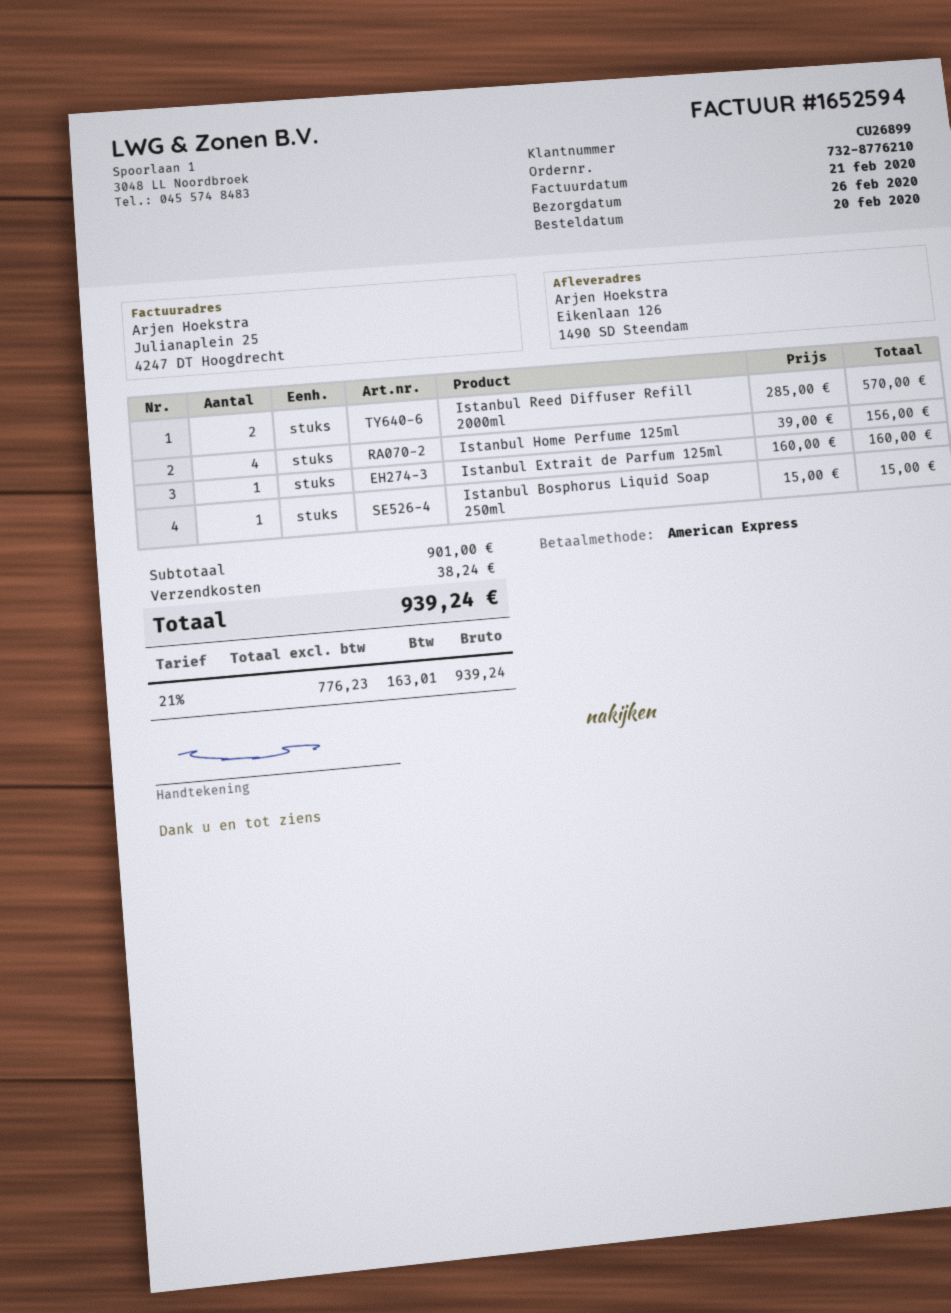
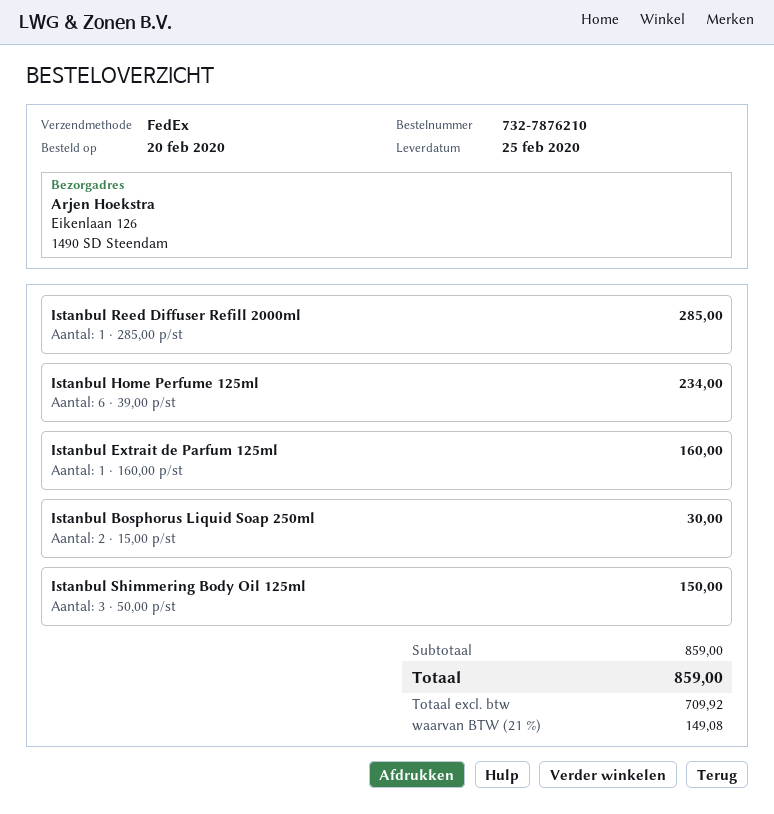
order number: 732-8776210 -> 732-7876210
delivery date: 2020-02-26 -> 2020-02-25
Istanbul Reed Diffuser Refill 2000ml: 2 x 285.00 = 570.00 -> 1 x 285.00 = 285.00
Istanbul Home Perfume 125ml: 4 x 39.00 = 156.00 -> 6 x 39.00 = 234.00
Istanbul Bosphorus Liquid Soap 250ml: 1 x 15.00 = 15.00 -> 2 x 15.00 = 30.00
Istanbul Shimmering Body Oil 125ml: none -> 3 x 50.00 = 150.00
subtotal: 901.00 -> 859.00
shipping: 38.24 -> none
net: 776.23 -> 709.92
tax: 21% = 163.01 -> 21% = 149.08
total: 939.24 -> 859.00

